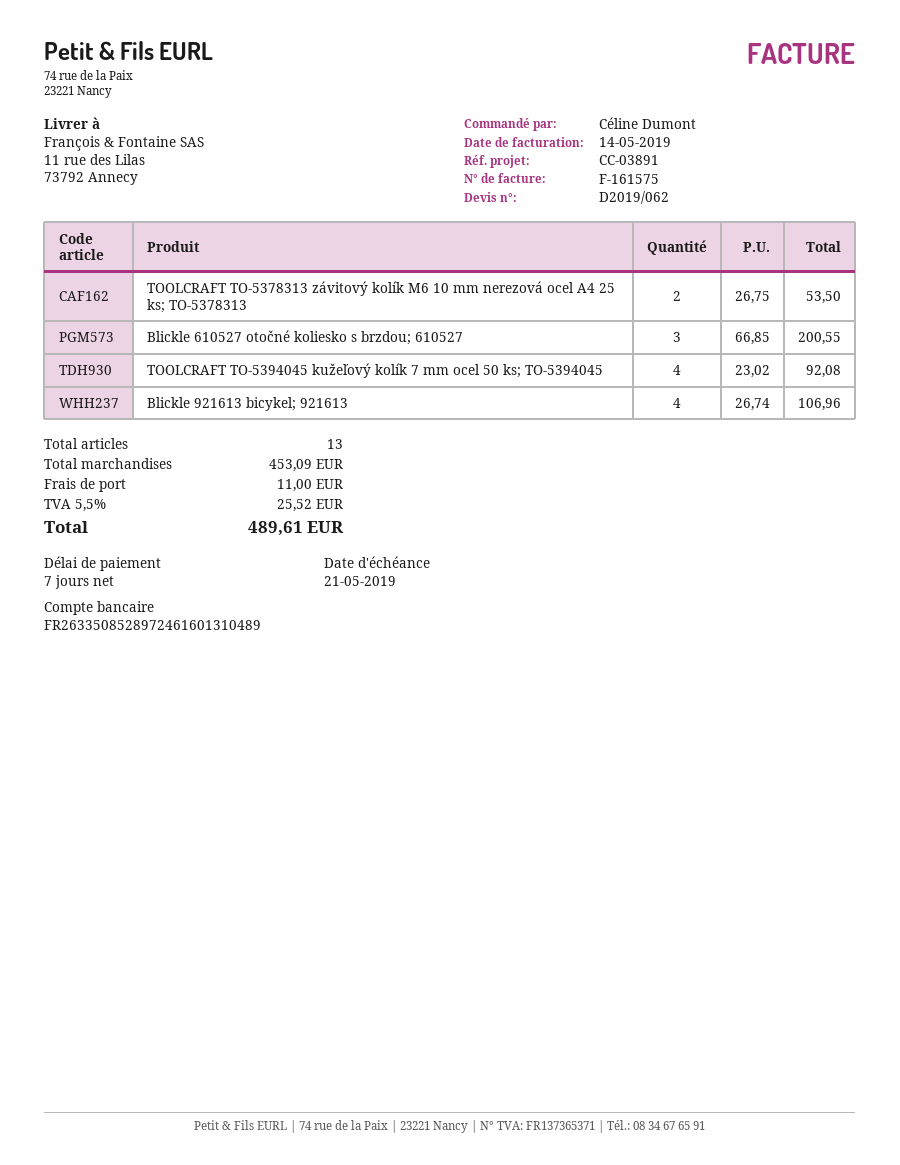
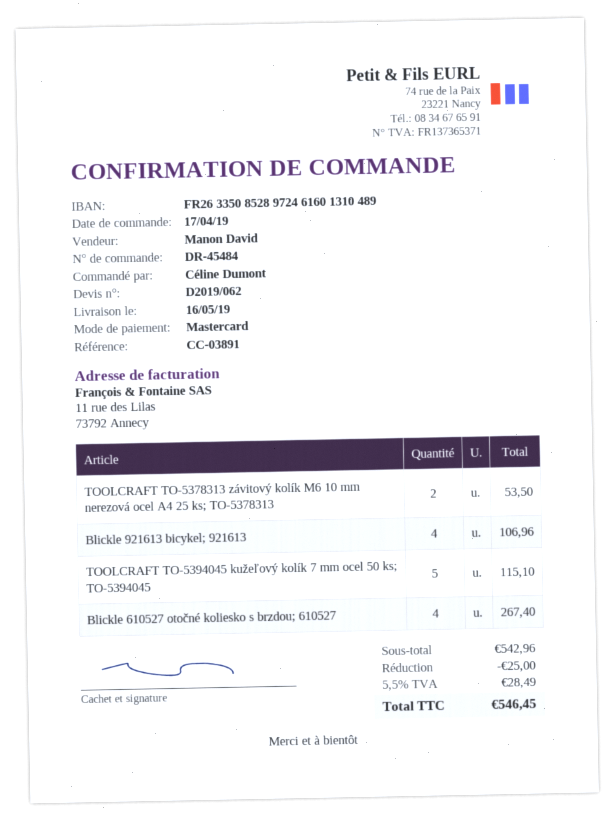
Blickle 610527 otočné koliesko s brzdou; 610527: 3 for 200.55 -> 4 for 267.40
TOOLCRAFT TO-5394045 kužeľový kolík 7 mm ocel 50 ks; TO-5394045: 4 for 92.08 -> 5 for 115.10
subtotal: 453.09 -> 542.96
discount: none -> 25.00
shipping: 11.00 -> none
tax: 5.5% = 25.52 -> 5.5% = 28.49
total: 489.61 -> 546.45

